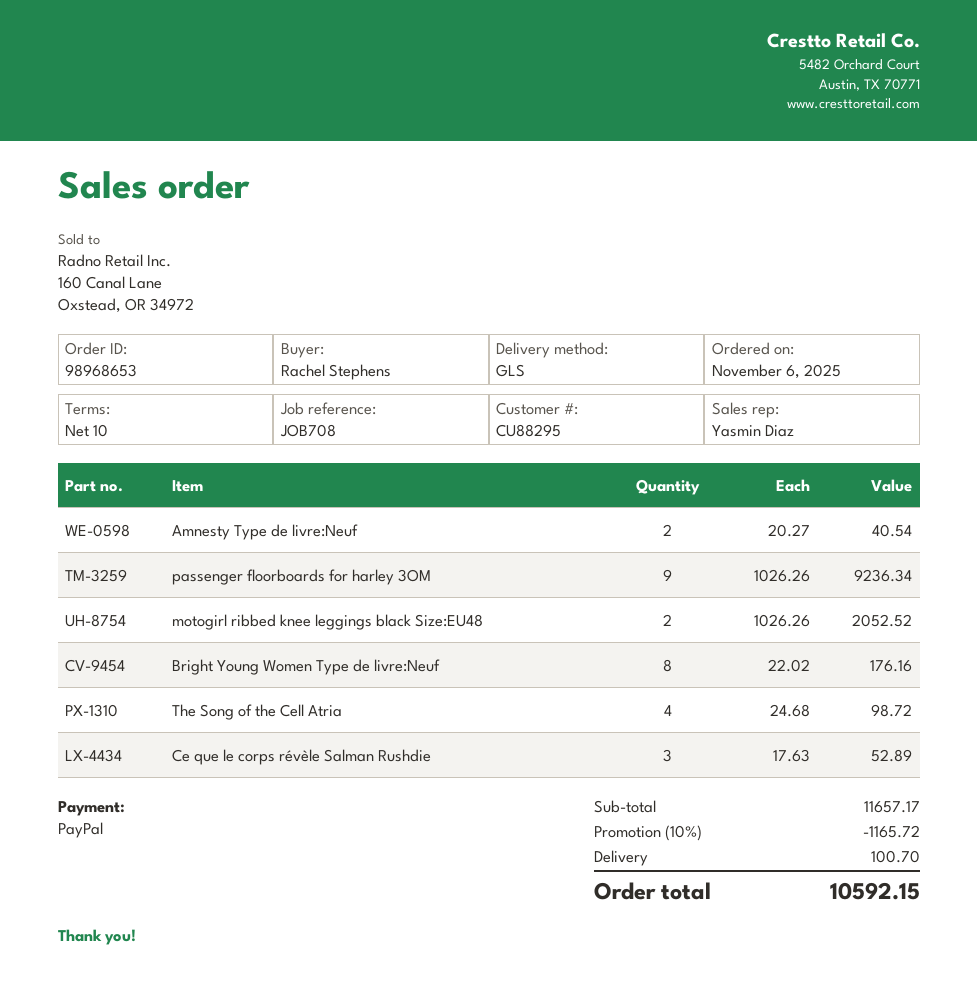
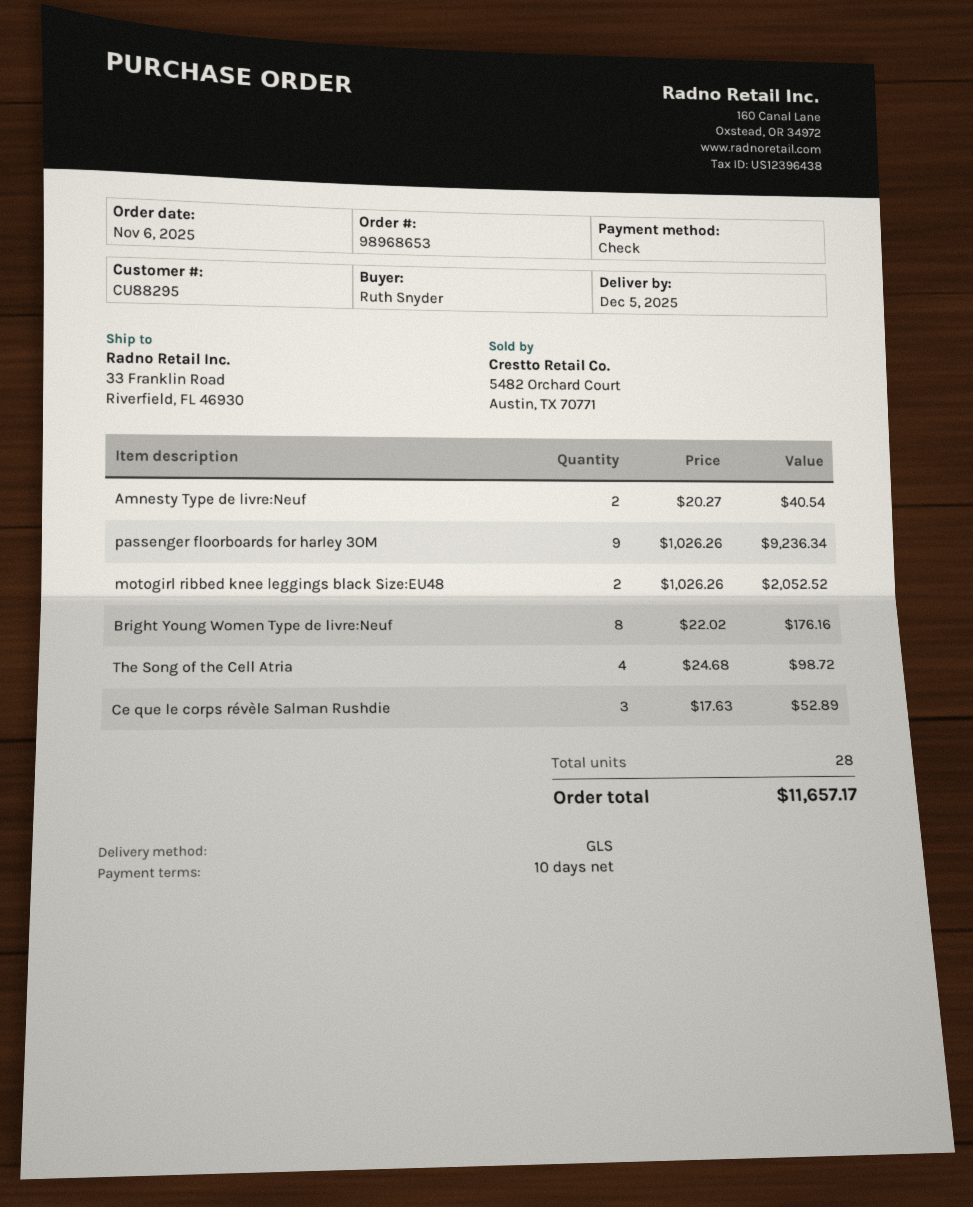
ordered by: Rachel Stephens -> Ruth Snyder
payment method: PayPal -> cheque
discount: 10% = 1165.72 -> none
shipping: 100.70 -> none
total: 10592.15 -> 11657.17

